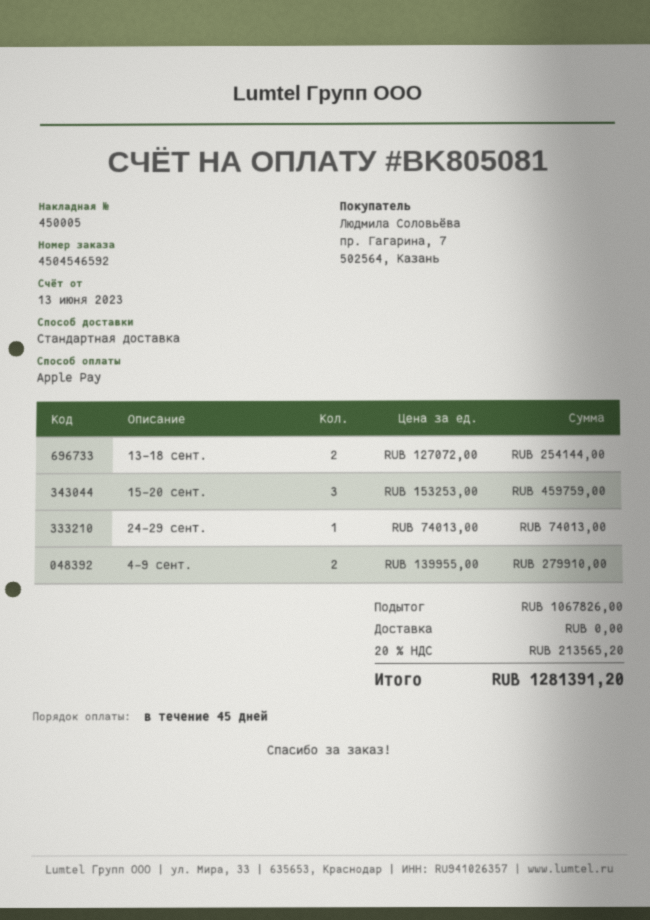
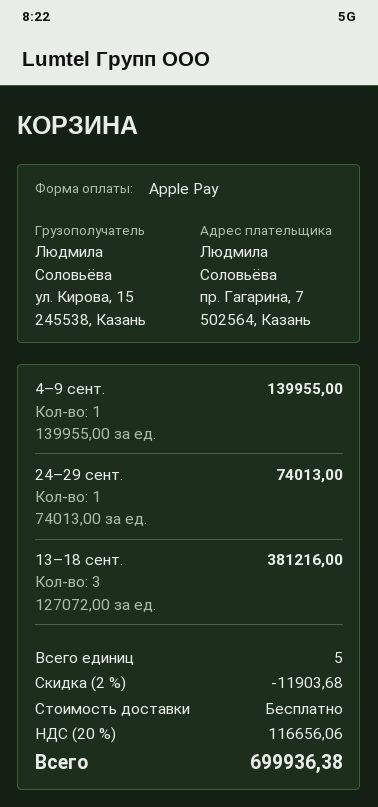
13–18 сент.: 2 x 127072.00 = 254144.00 -> 3 x 127072.00 = 381216.00
15–20 сент.: 3 x 153253.00 = 459759.00 -> none
4–9 сент.: 2 x 139955.00 = 279910.00 -> 1 x 139955.00 = 139955.00
discount: none -> 2% = 11903.68
tax: 20% = 213565.20 -> 20% = 116656.06
total: 1281391.20 -> 699936.38

